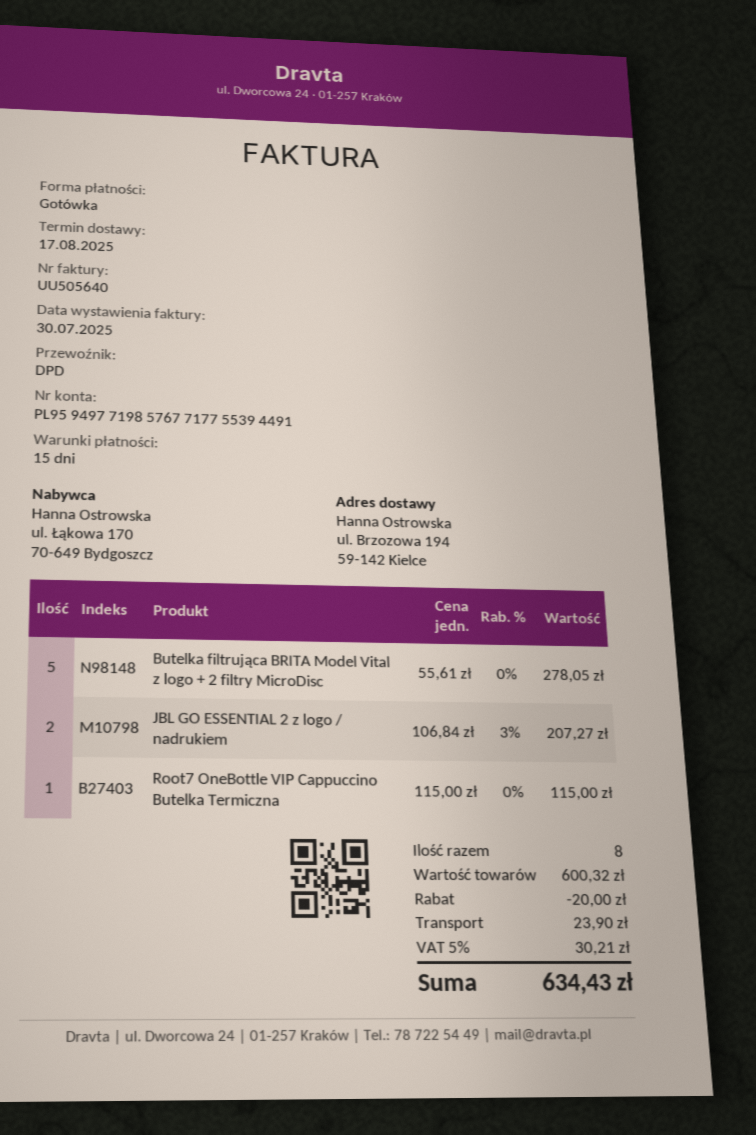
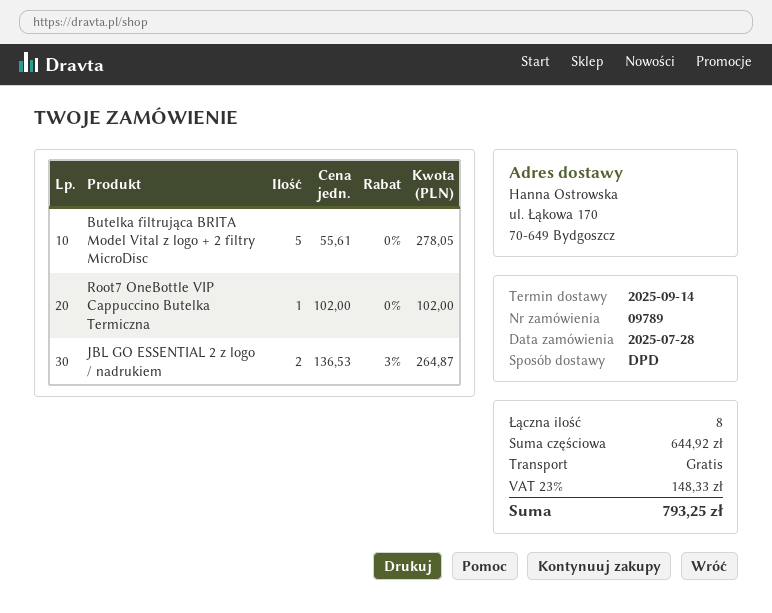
delivery date: 2025-08-17 -> 2025-09-14
ship to: ul. Brzozowa 194, 59-142 Kielce -> ul. Łąkowa 170, 70-649 Bydgoszcz
JBL GO ESSENTIAL 2 z logo / nadrukiem: 2 x 106.84 - 3% = 207.27 -> 2 x 136.53 - 3% = 264.87
Root7 OneBottle VIP Cappuccino Butelka Termiczna: 1 x 115.00 = 115.00 -> 1 x 102.00 = 102.00
subtotal: 600.32 -> 644.92
discount: 20.00 -> none
shipping: 23.90 -> 0.00
tax: 5% = 30.21 -> 23% = 148.33
total: 634.43 -> 793.25

